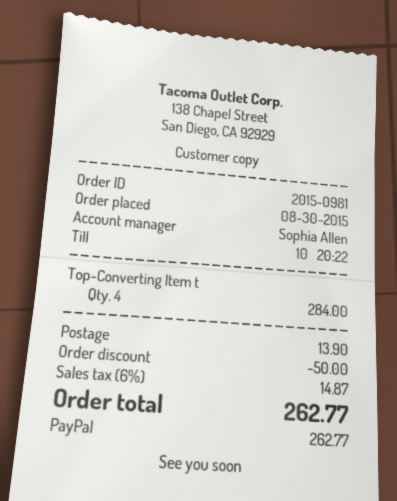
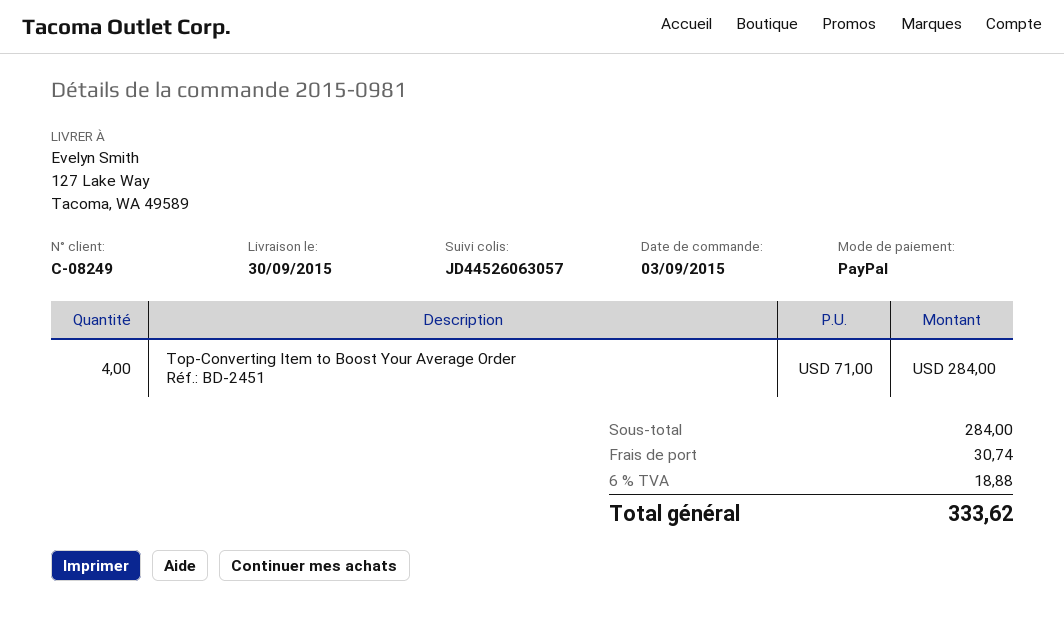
order date: 2015-08-30 -> 2015-09-03
discount: 50.00 -> none
shipping: 13.90 -> 30.74
tax: 6% = 14.87 -> 6% = 18.88
total: 262.77 -> 333.62

